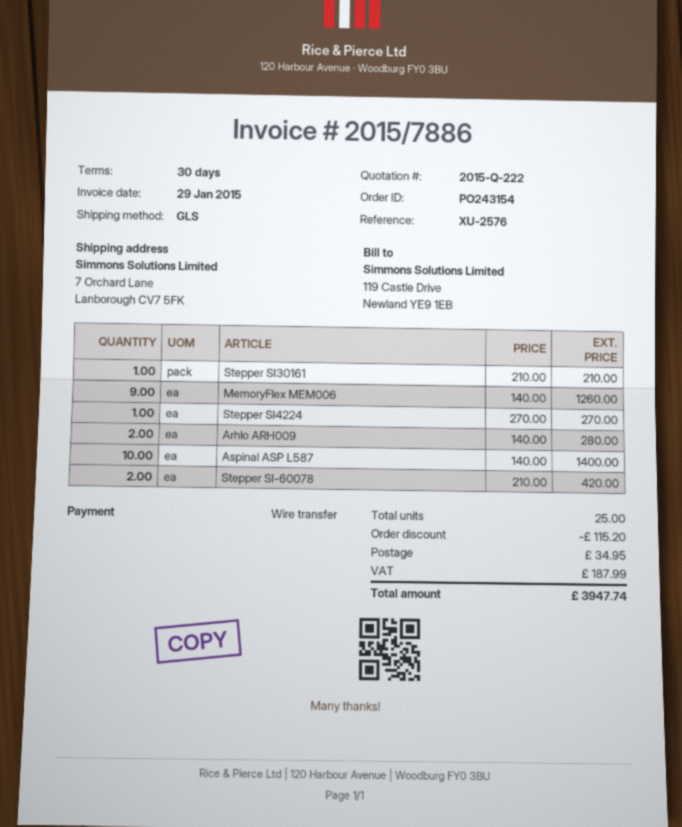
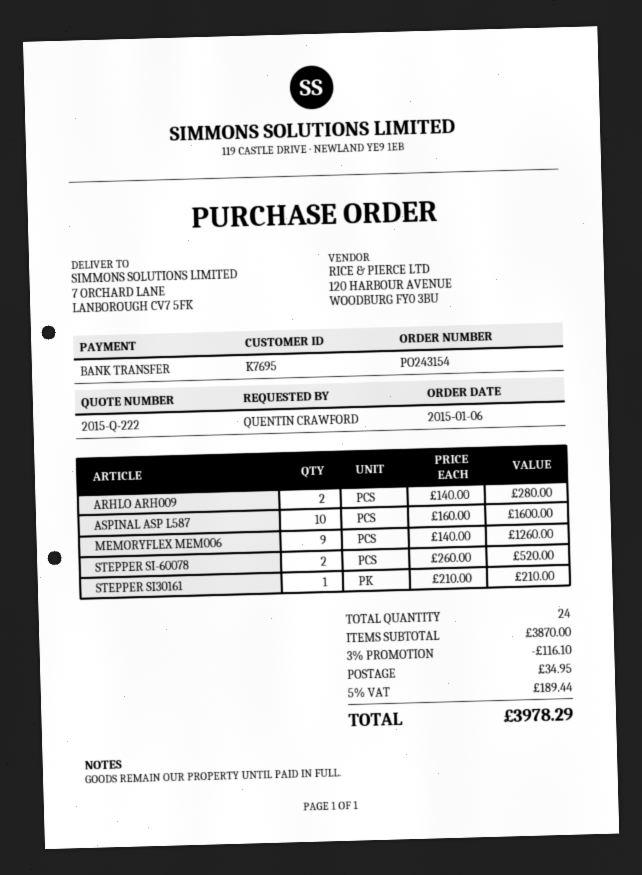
Stepper SI4224: 1 x 270.00 = 270.00 -> none
Aspinal ASP L587: 10 x 140.00 = 1400.00 -> 10 x 160.00 = 1600.00
Stepper SI-60078: 2 x 210.00 = 420.00 -> 2 x 260.00 = 520.00
total quantity: 25 -> 24
discount: 115.20 -> 116.10
tax: 187.99 -> 189.44
total: 3947.74 -> 3978.29

